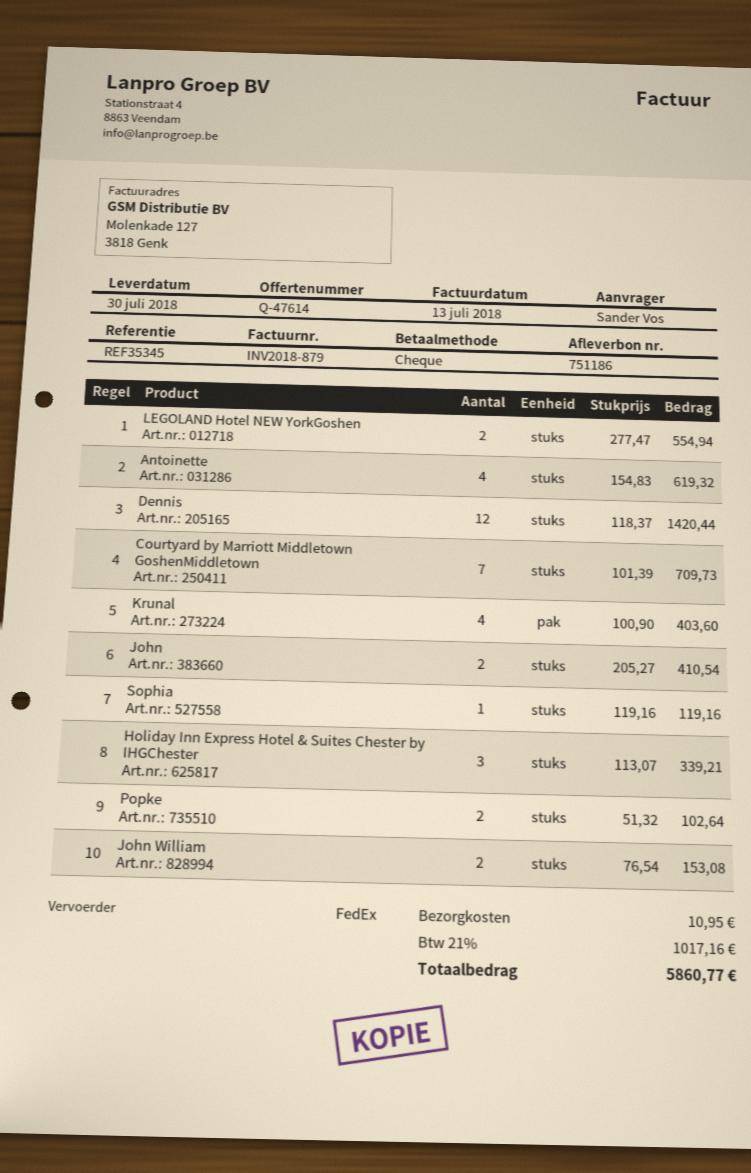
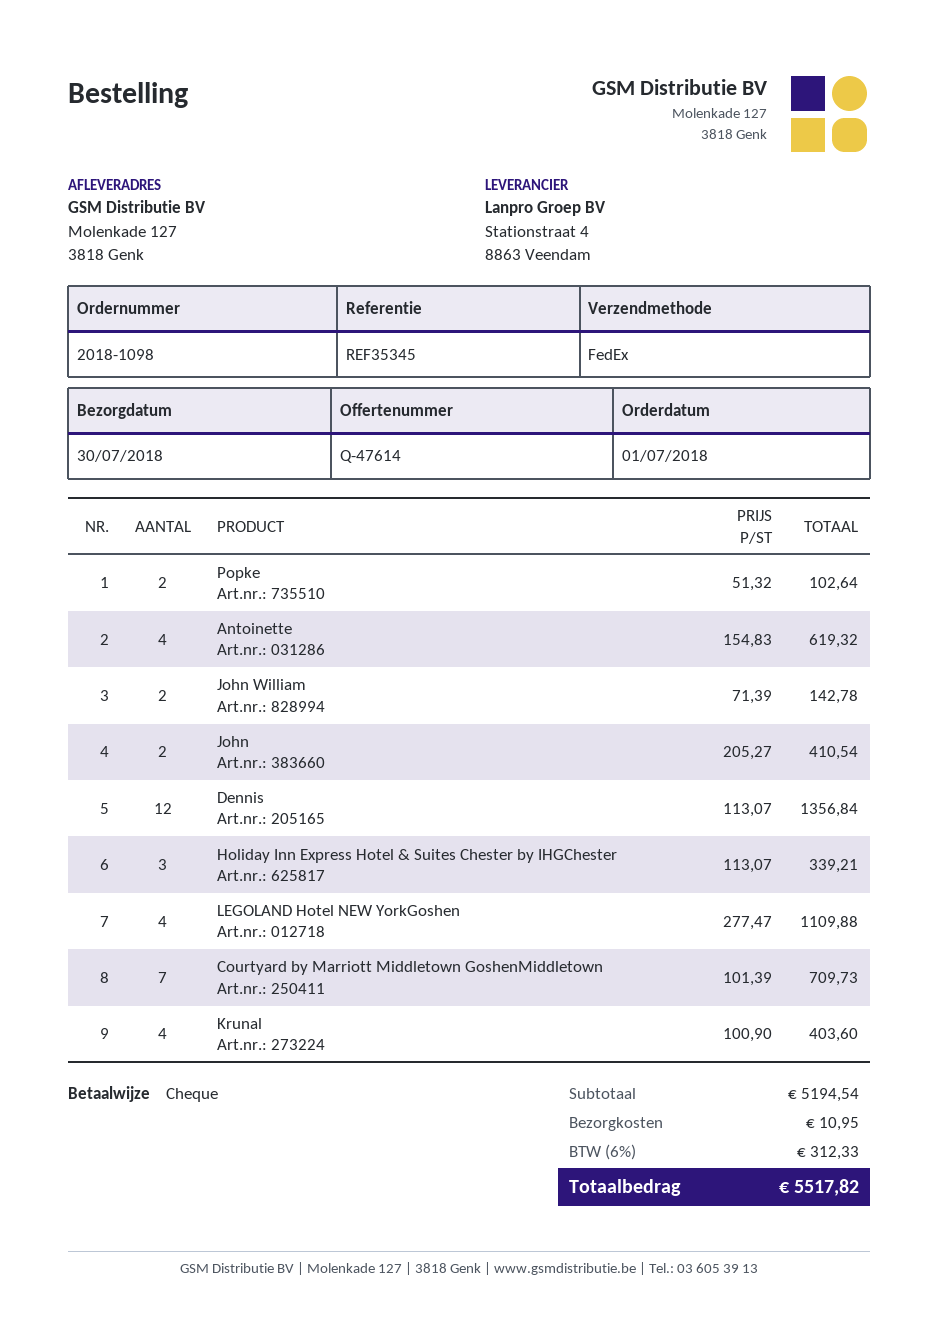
LEGOLAND Hotel NEW YorkGoshen: 2 x 277.47 = 554.94 -> 4 x 277.47 = 1109.88
Dennis: 12 x 118.37 = 1420.44 -> 12 x 113.07 = 1356.84
Sophia: 1 x 119.16 = 119.16 -> none
John William: 2 x 76.54 = 153.08 -> 2 x 71.39 = 142.78
tax: 21% = 1017.16 -> 6% = 312.33
total: 5860.77 -> 5517.82

